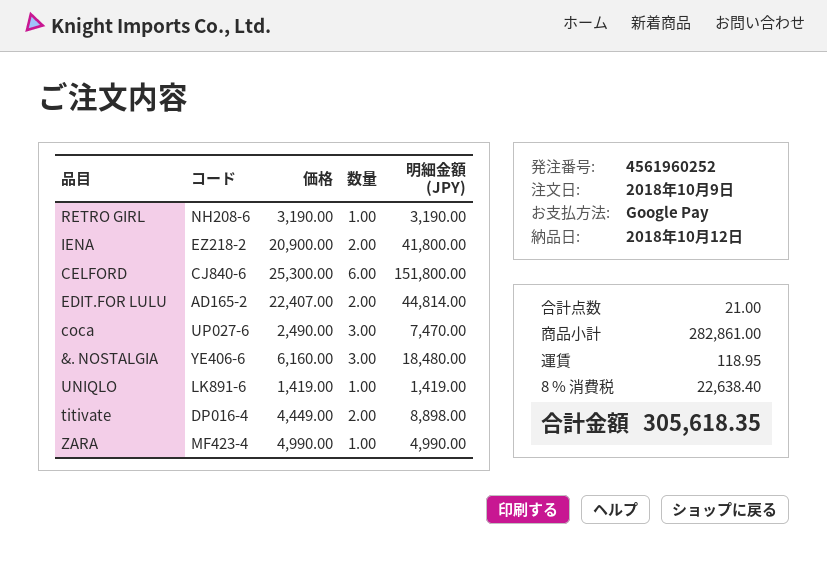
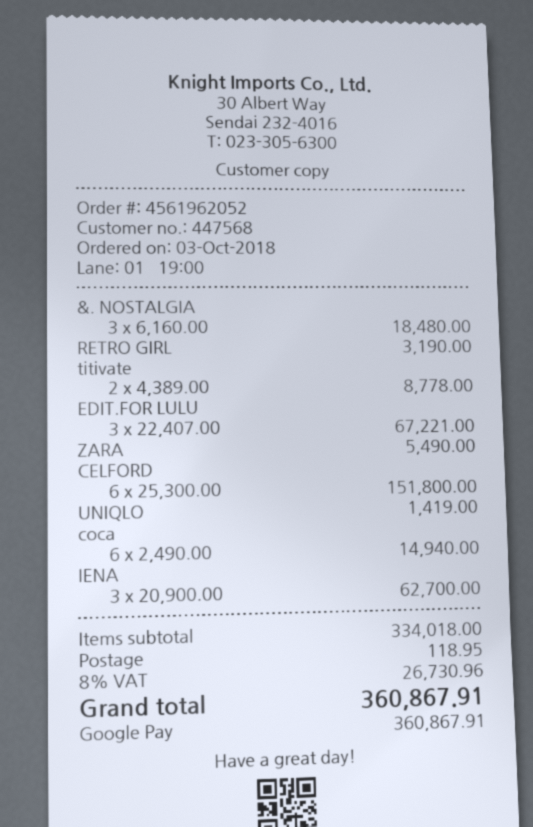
order number: 4561960252 -> 4561962052
order date: 2018-10-09 -> 2018-10-03
IENA: 2 x 20900.00 = 41800.00 -> 3 x 20900.00 = 62700.00
EDIT.FOR LULU: 2 x 22407.00 = 44814.00 -> 3 x 22407.00 = 67221.00
coca: 3 x 2490.00 = 7470.00 -> 6 x 2490.00 = 14940.00
titivate: 2 x 4449.00 = 8898.00 -> 2 x 4389.00 = 8778.00
ZARA: 1 x 4990.00 = 4990.00 -> 1 x 5490.00 = 5490.00
subtotal: 282861.00 -> 334018.00
tax: 8% = 22638.40 -> 8% = 26730.96
total: 305618.35 -> 360867.91

